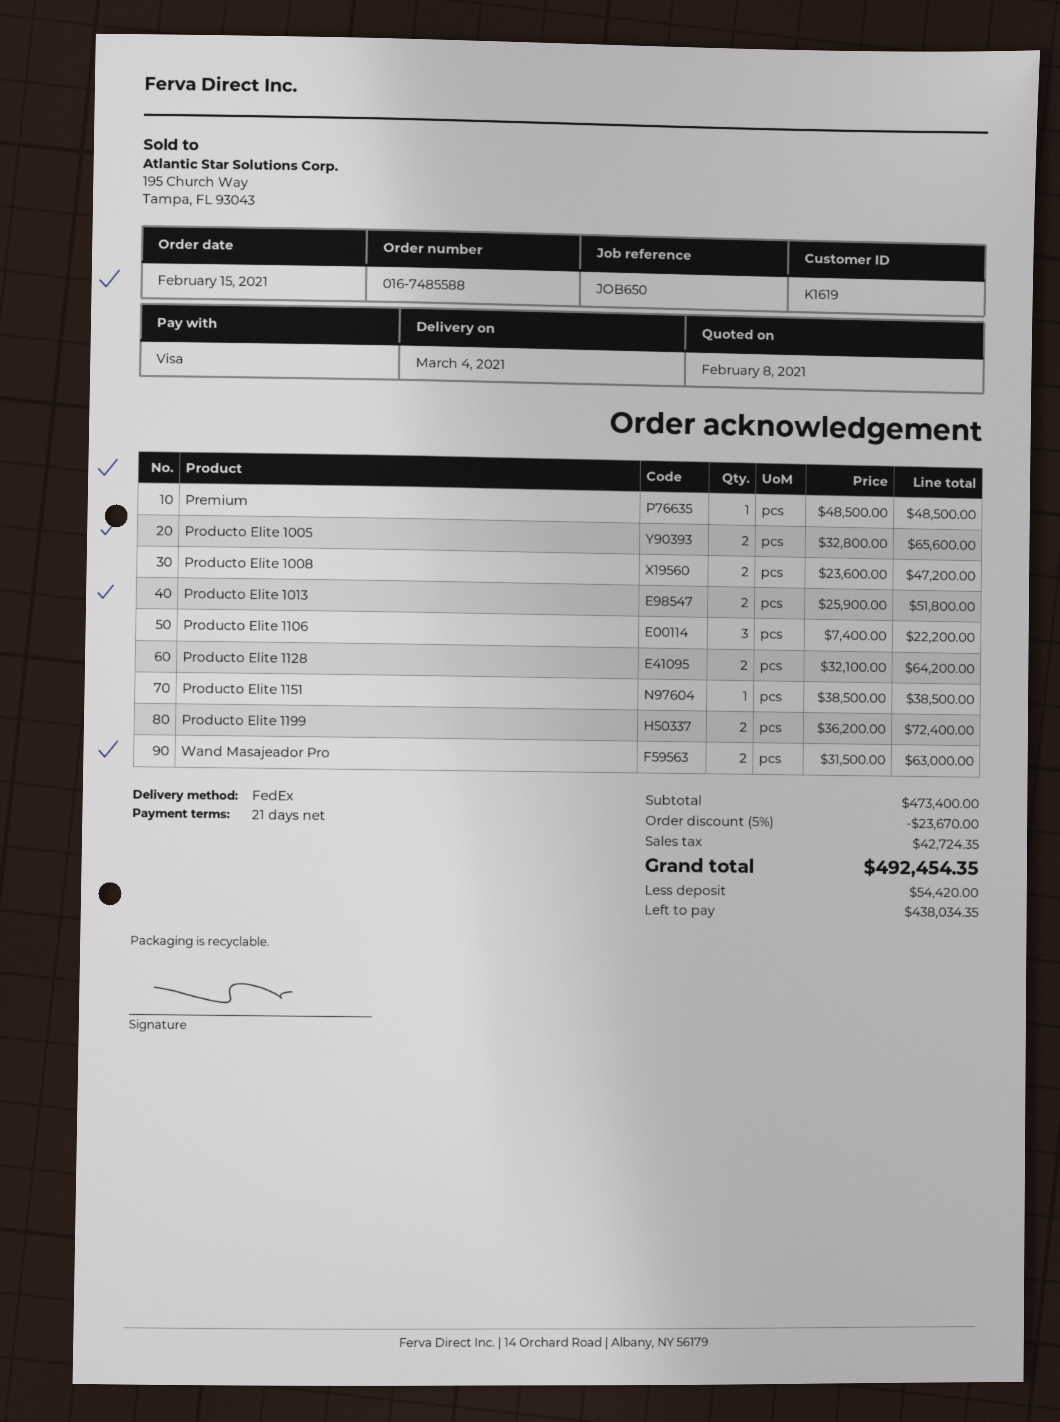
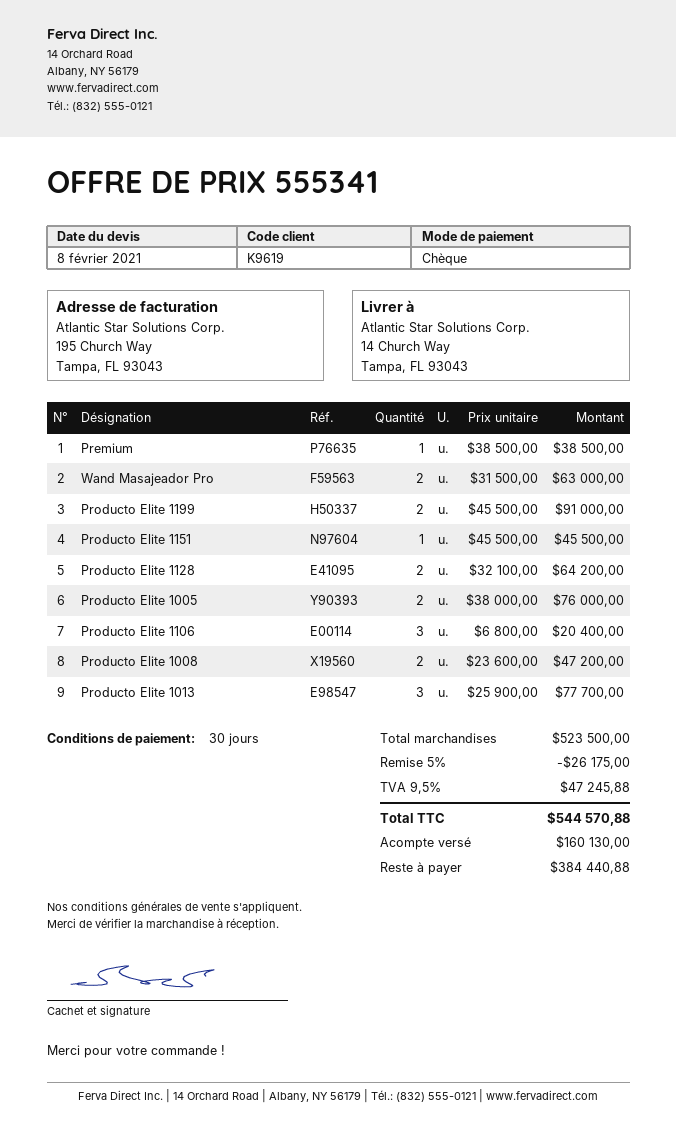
payment terms: 21 days -> 30 days
customer number: K1619 -> K9619
payment method: Visa -> cheque
Premium: 1 x 48500.00 = 48500.00 -> 1 x 38500.00 = 38500.00
Producto Elite 1005: 2 x 32800.00 = 65600.00 -> 2 x 38000.00 = 76000.00
Producto Elite 1013: 2 x 25900.00 = 51800.00 -> 3 x 25900.00 = 77700.00
Producto Elite 1106: 3 x 7400.00 = 22200.00 -> 3 x 6800.00 = 20400.00
Producto Elite 1151: 1 x 38500.00 = 38500.00 -> 1 x 45500.00 = 45500.00
Producto Elite 1199: 2 x 36200.00 = 72400.00 -> 2 x 45500.00 = 91000.00
subtotal: 473400.00 -> 523500.00
discount: 5% = 23670.00 -> 5% = 26175.00
tax: 42724.35 -> 47245.88
total: 492454.35 -> 544570.88
deposit: 54420.00 -> 160130.00
balance: 438034.35 -> 384440.88

